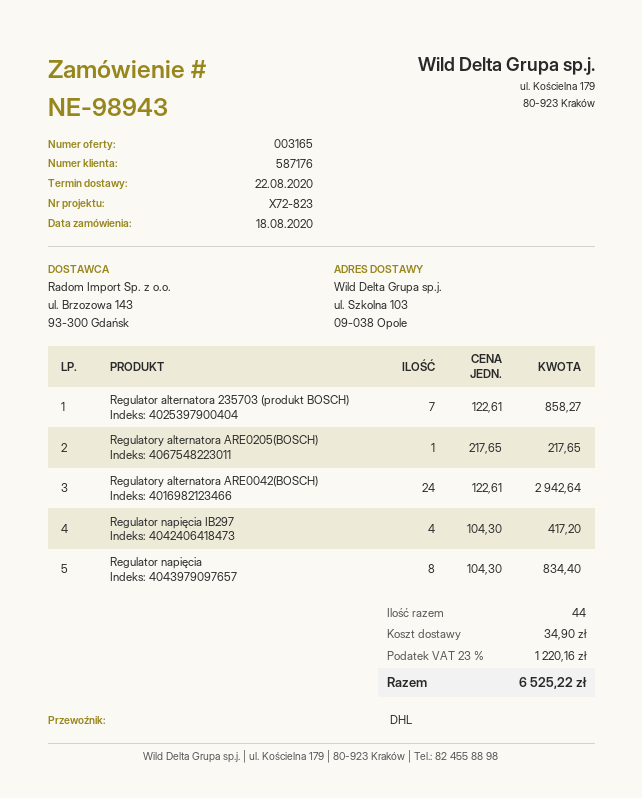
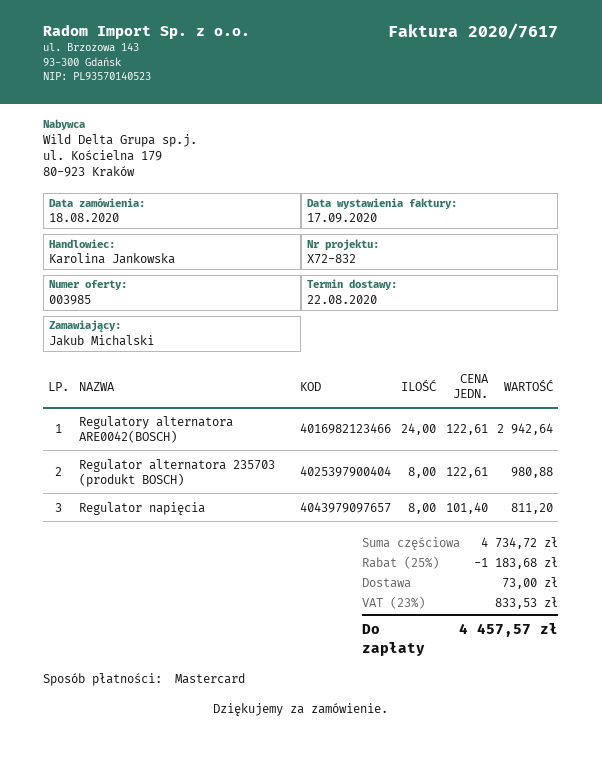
quote number: 003165 -> 003985
reference: X72-823 -> X72-832
Regulator alternatora 235703 (produkt BOSCH): 7 x 122.61 = 858.27 -> 8 x 122.61 = 980.88
Regulatory alternatora ARE0205(BOSCH): 1 x 217.65 = 217.65 -> none
Regulator napięcia IB297: 4 x 104.30 = 417.20 -> none
Regulator napięcia: 8 x 104.30 = 834.40 -> 8 x 101.40 = 811.20
discount: none -> 25% = 1183.68
shipping: 34.90 -> 73.00
tax: 23% = 1220.16 -> 23% = 833.53
total: 6525.22 -> 4457.57

